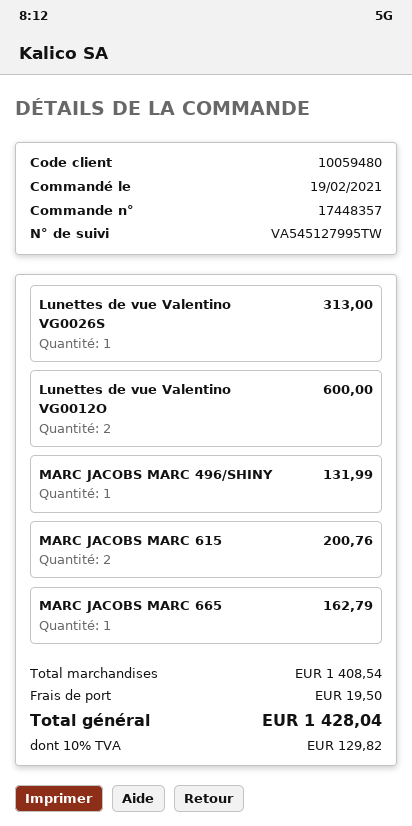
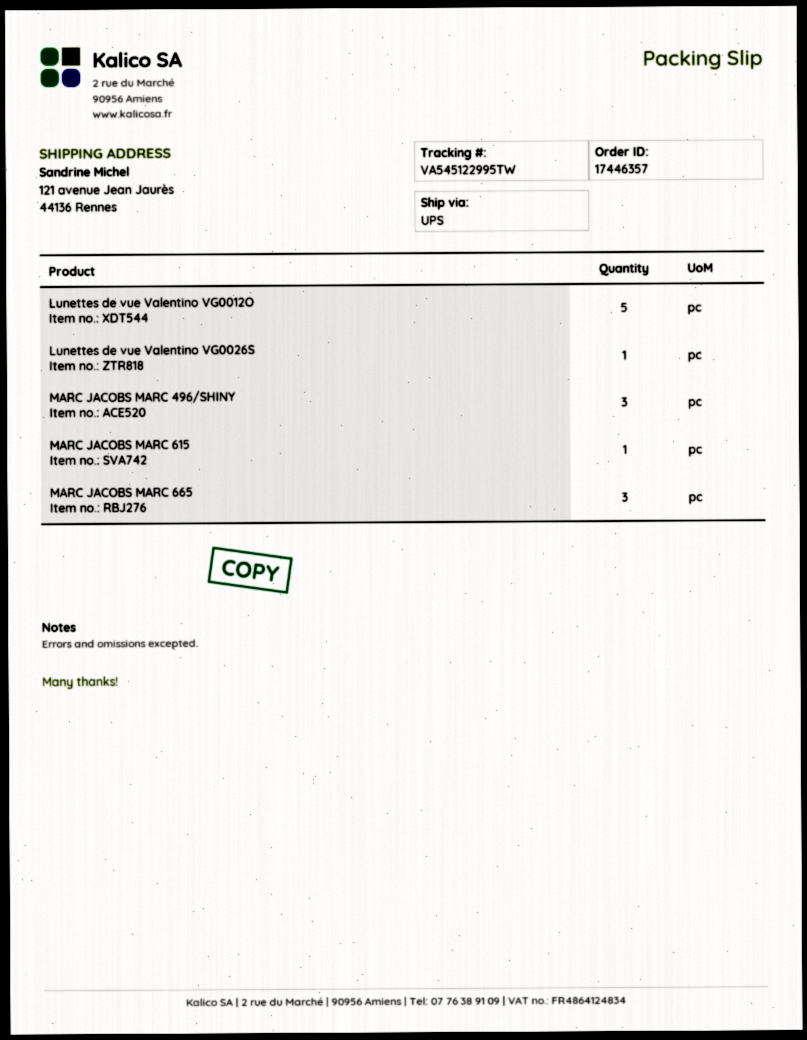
order number: 17448357 -> 17446357
tracking number: VA545127995TW -> VA545122995TW
Lunettes de vue Valentino VG0012O: 2 -> 5
MARC JACOBS MARC 496/SHINY: 1 -> 3
MARC JACOBS MARC 615: 2 -> 1
MARC JACOBS MARC 665: 1 -> 3

